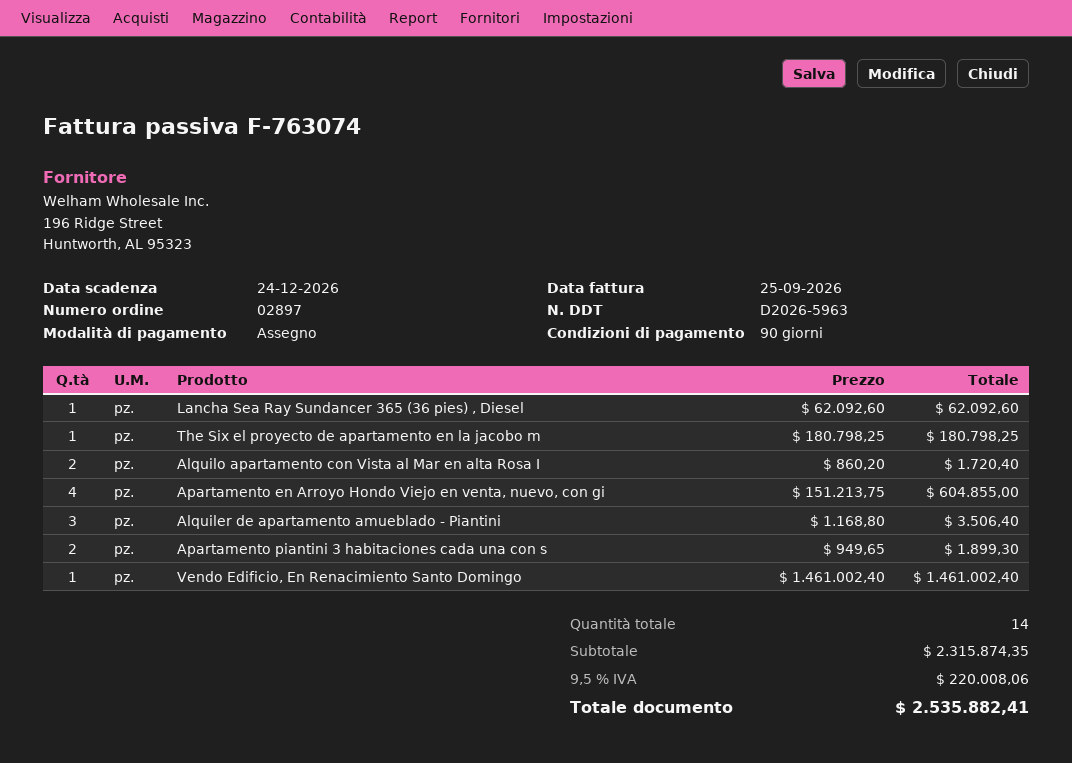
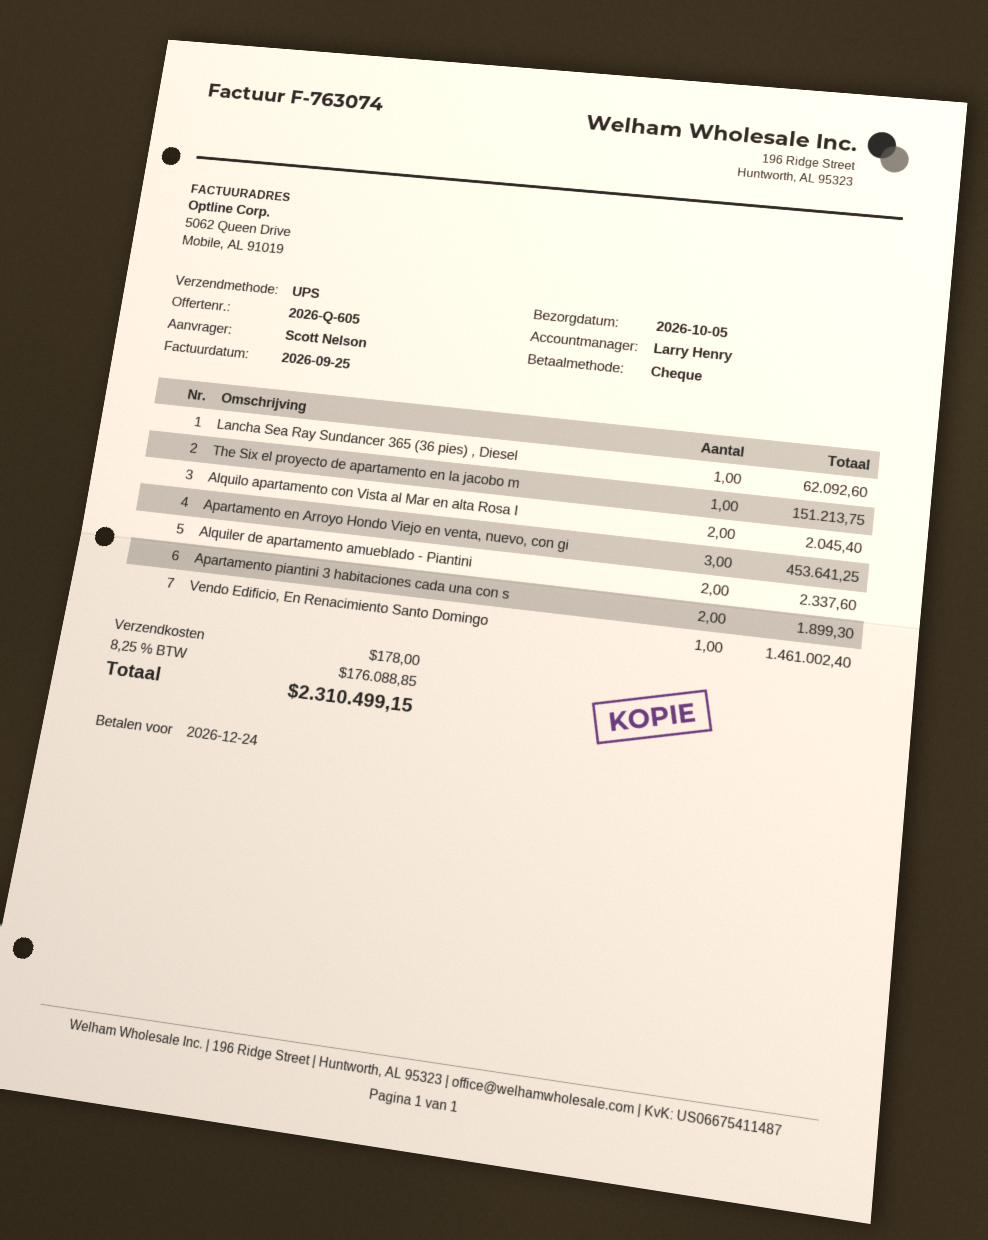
The Six el proyecto de apartamento en la jacobo m: 1 for 180798.25 -> 1 for 151213.75
Alquilo apartamento con Vista al Mar en alta Rosa I: 2 for 1720.40 -> 2 for 2045.40
Apartamento en Arroyo Hondo Viejo en venta, nuevo, con gi: 4 for 604855.00 -> 3 for 453641.25
Alquiler de apartamento amueblado - Piantini: 3 for 3506.40 -> 2 for 2337.60
shipping: none -> 178.00
tax: 9.5% = 220008.06 -> 8.25% = 176088.85
total: 2535882.41 -> 2310499.15

